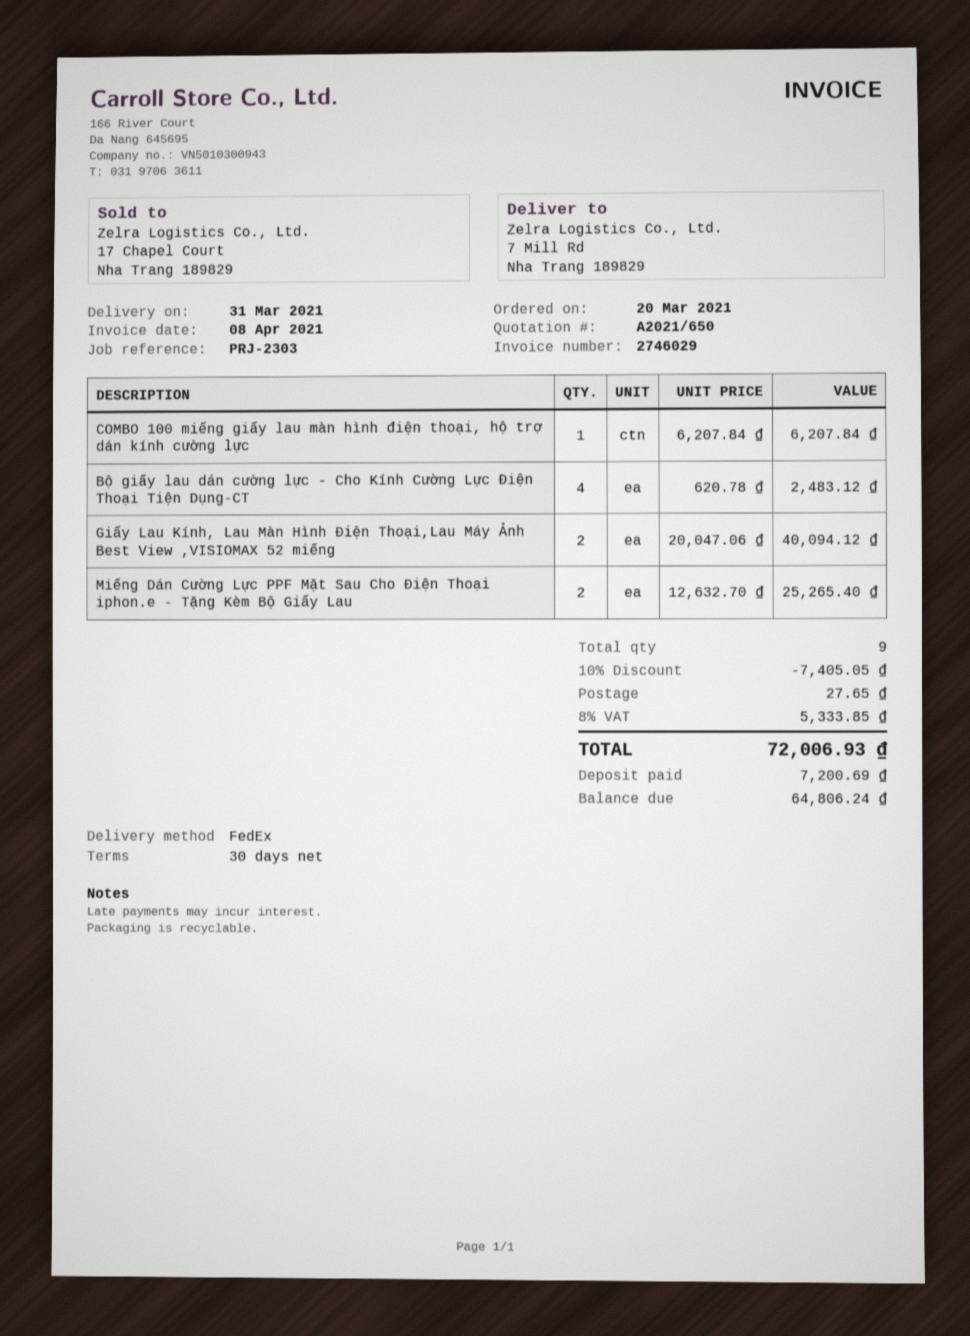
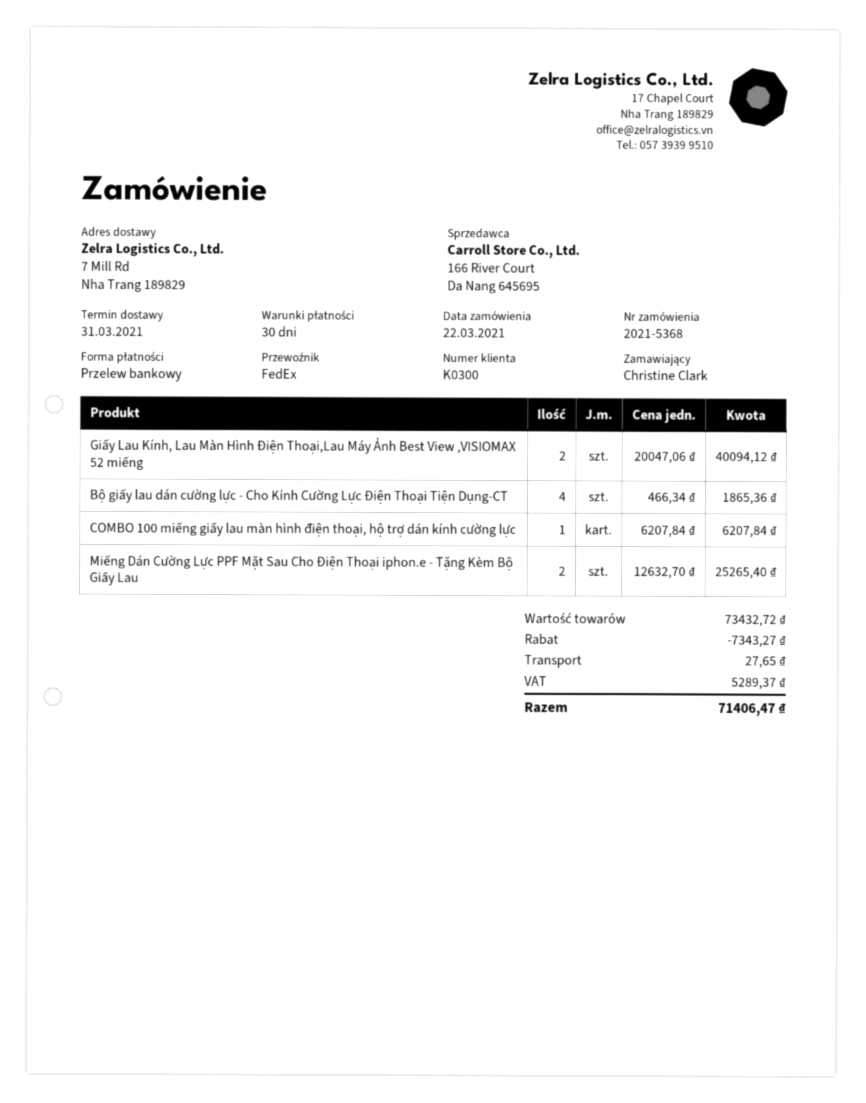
order date: 2021-03-20 -> 2021-03-22
Bộ giấy lau dán cường lực - Cho Kính Cường Lực Điện Thoại Tiện Dụng-CT: 4 x 620.78 = 2483.12 -> 4 x 466.34 = 1865.36
discount: 7405.05 -> 7343.27
tax: 5333.85 -> 5289.37
total: 72006.93 -> 71406.47

